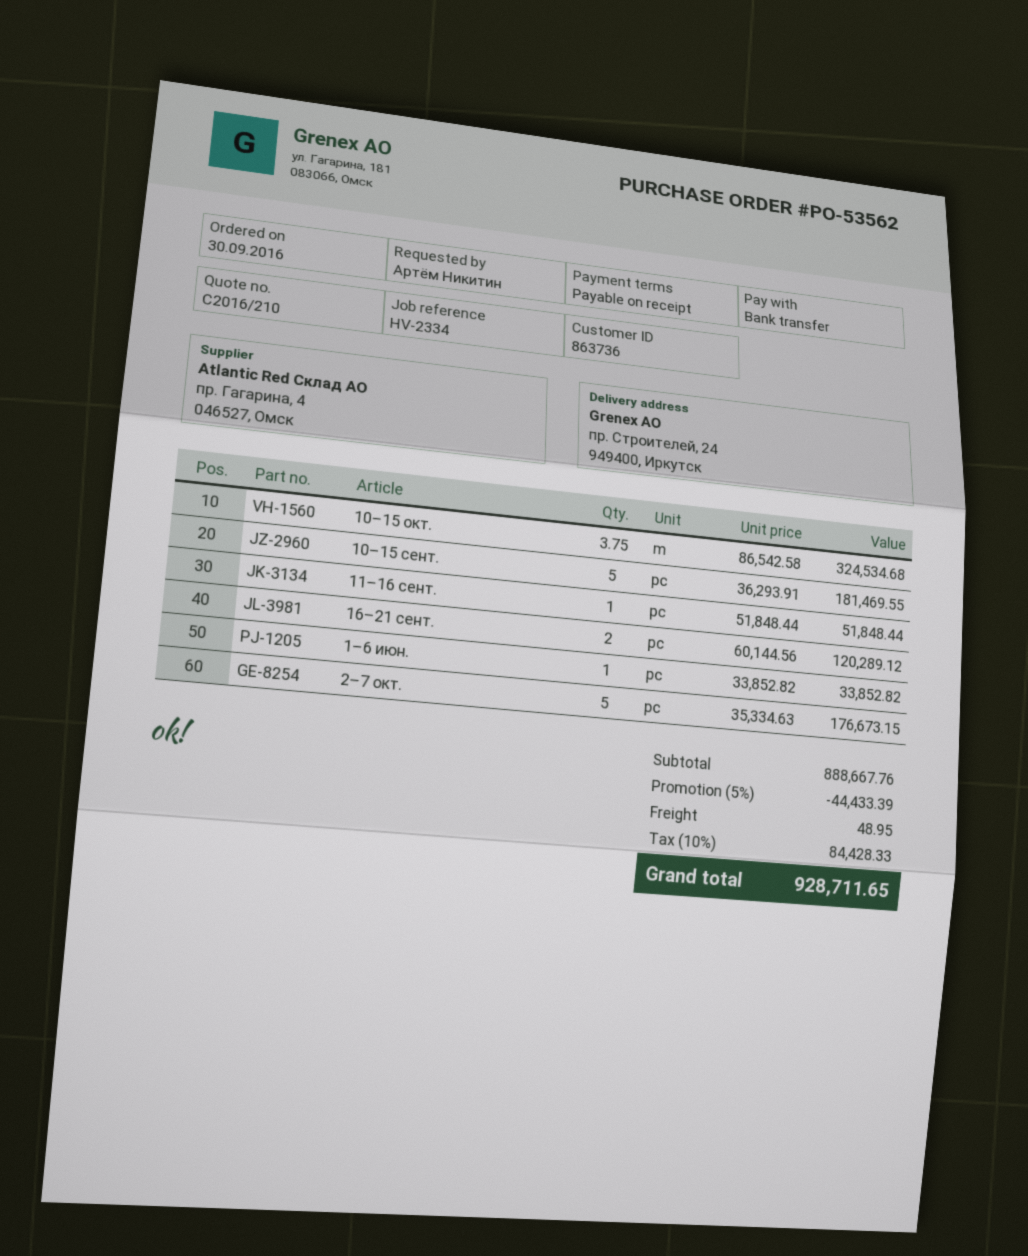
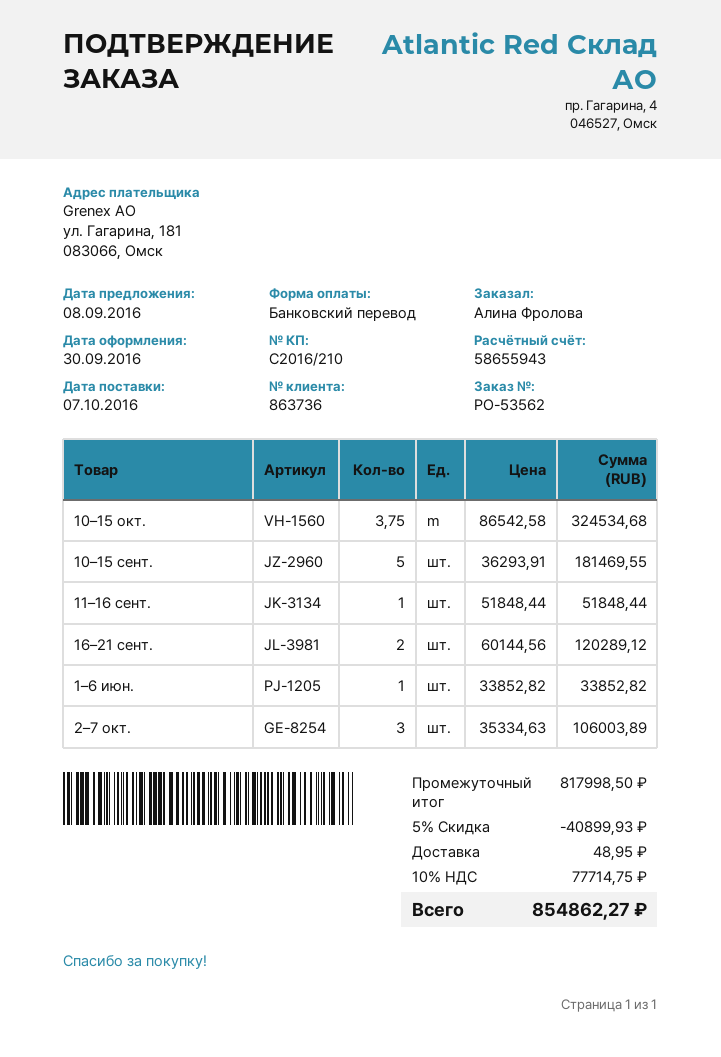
ordered by: Артём Никитин -> Алина Фролова
2–7 окт.: 5 x 35334.63 = 176673.15 -> 3 x 35334.63 = 106003.89
subtotal: 888667.76 -> 817998.50
discount: 5% = 44433.39 -> 5% = 40899.93
tax: 10% = 84428.33 -> 10% = 77714.75
total: 928711.65 -> 854862.27

